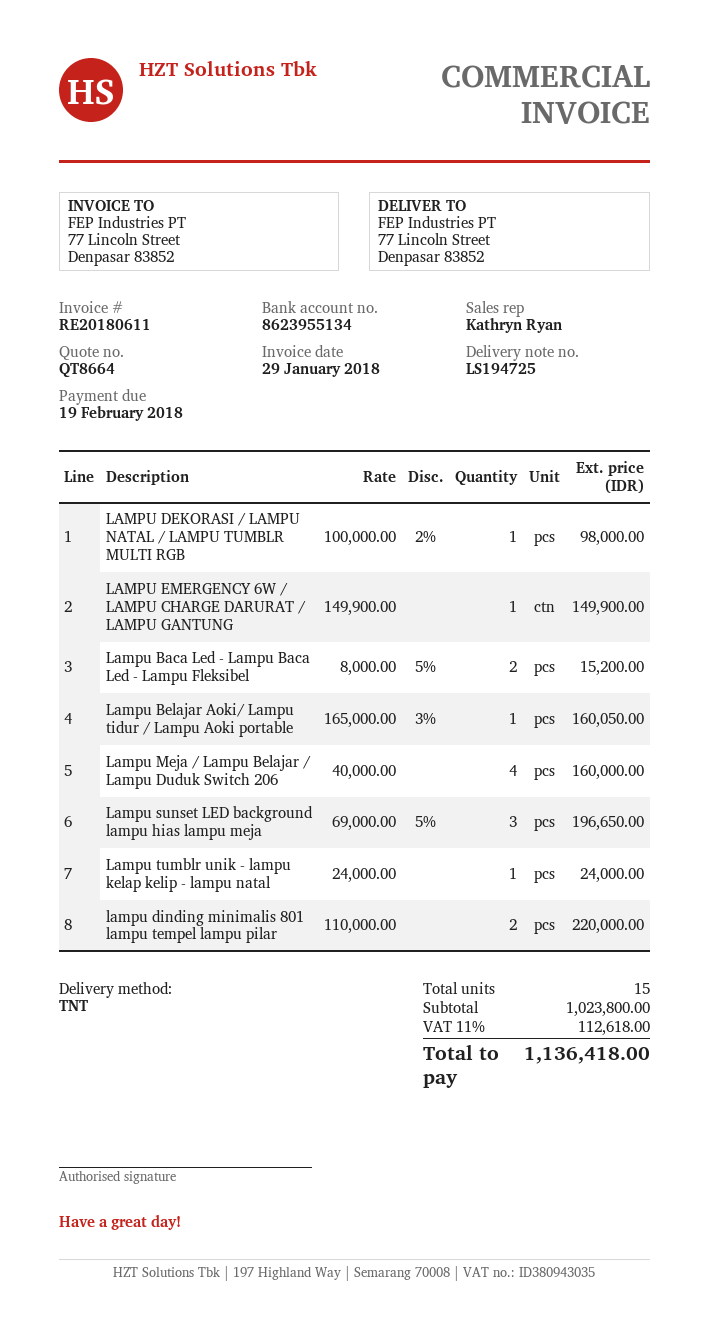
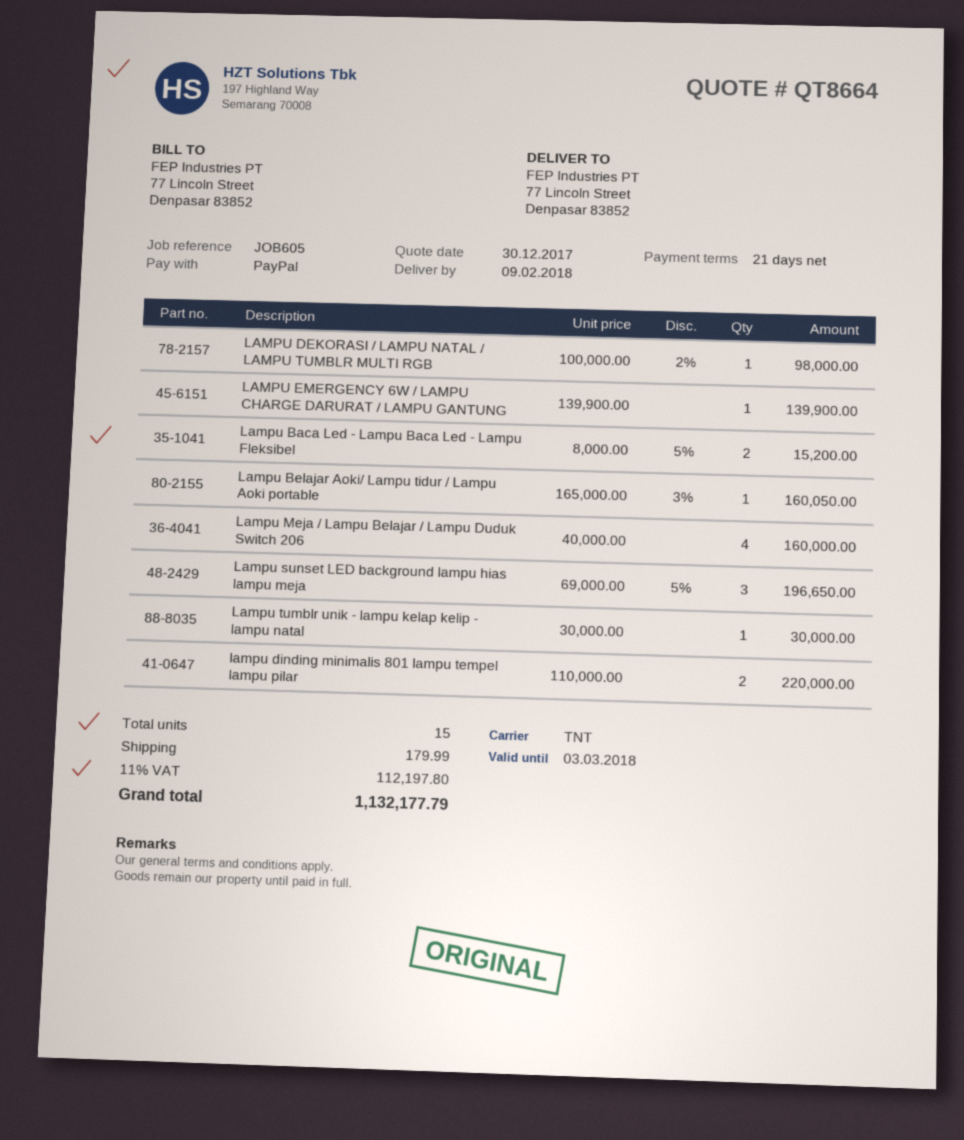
LAMPU EMERGENCY 6W / LAMPU CHARGE DARURAT / LAMPU GANTUNG: 1 x 149900.00 = 149900.00 -> 1 x 139900.00 = 139900.00
Lampu tumblr unik - lampu kelap kelip - lampu natal: 1 x 24000.00 = 24000.00 -> 1 x 30000.00 = 30000.00
shipping: none -> 179.99
tax: 11% = 112618.00 -> 11% = 112197.80
total: 1136418.00 -> 1132177.79

